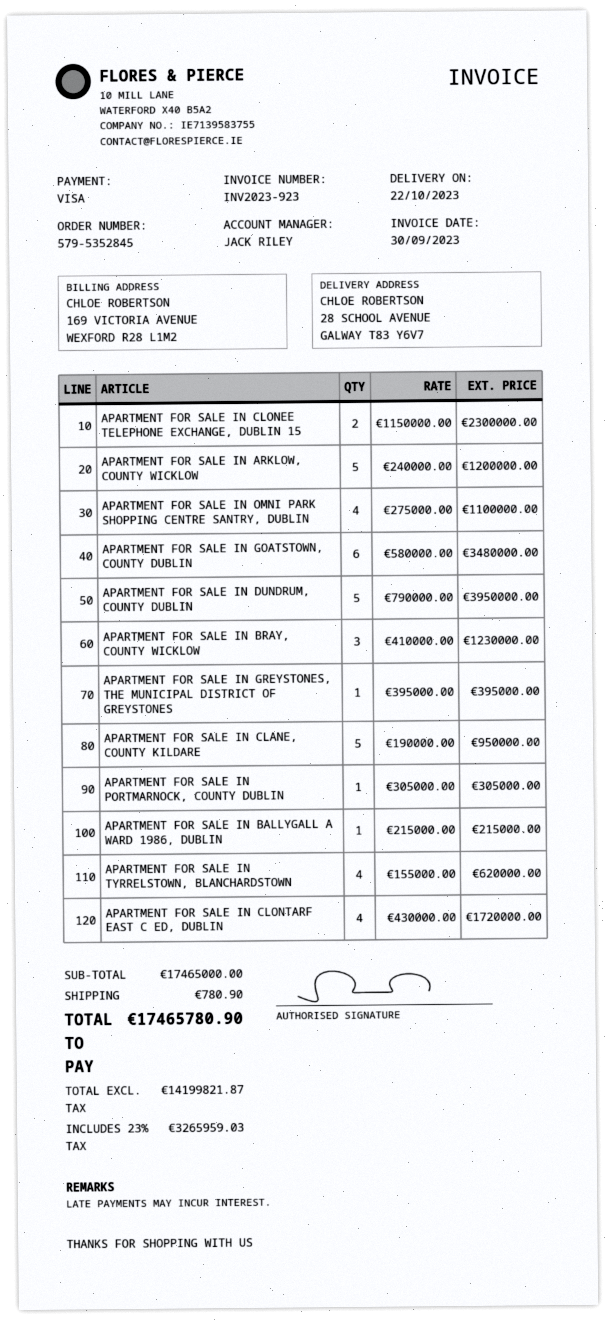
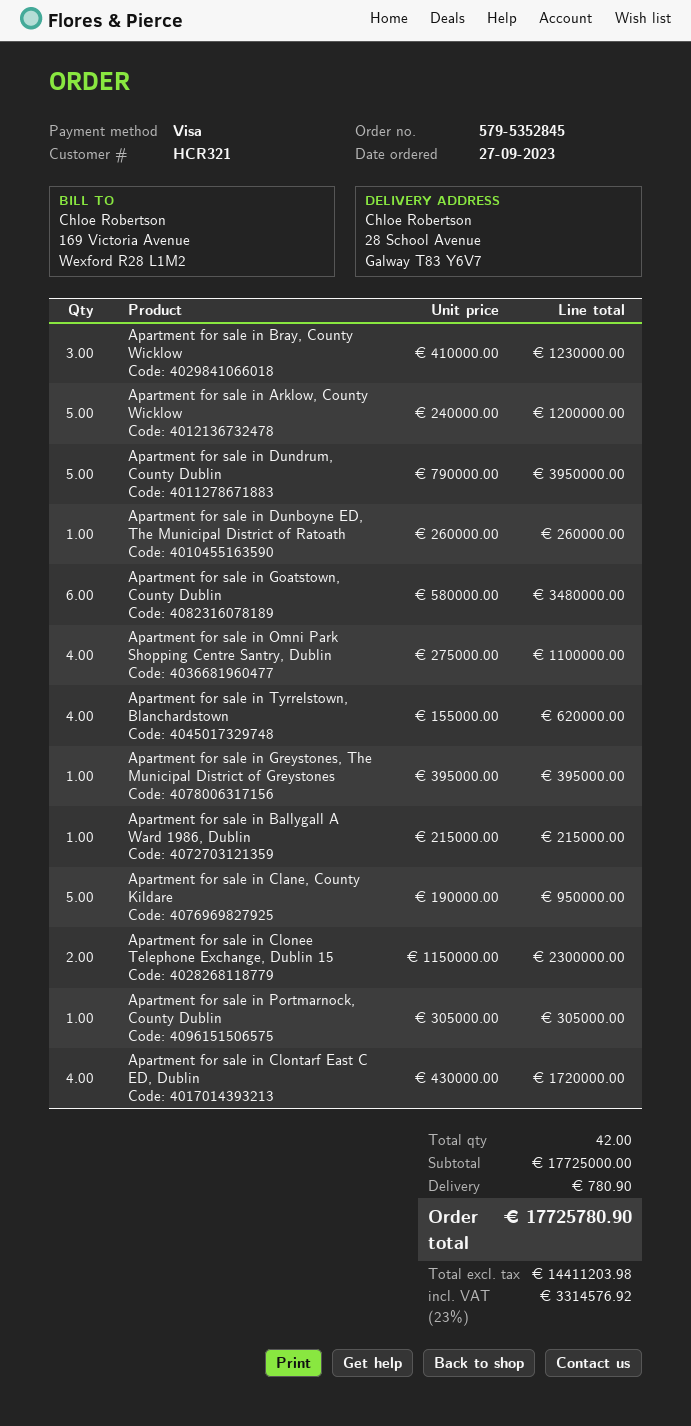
Apartment for sale in Dunboyne ED, The Municipal District of Ratoath: none -> 1 x 260000.00 = 260000.00
subtotal: 17465000.00 -> 17725000.00
net: 14199821.87 -> 14411203.98
tax: 23% = 3265959.03 -> 23% = 3314576.92
total: 17465780.90 -> 17725780.90

